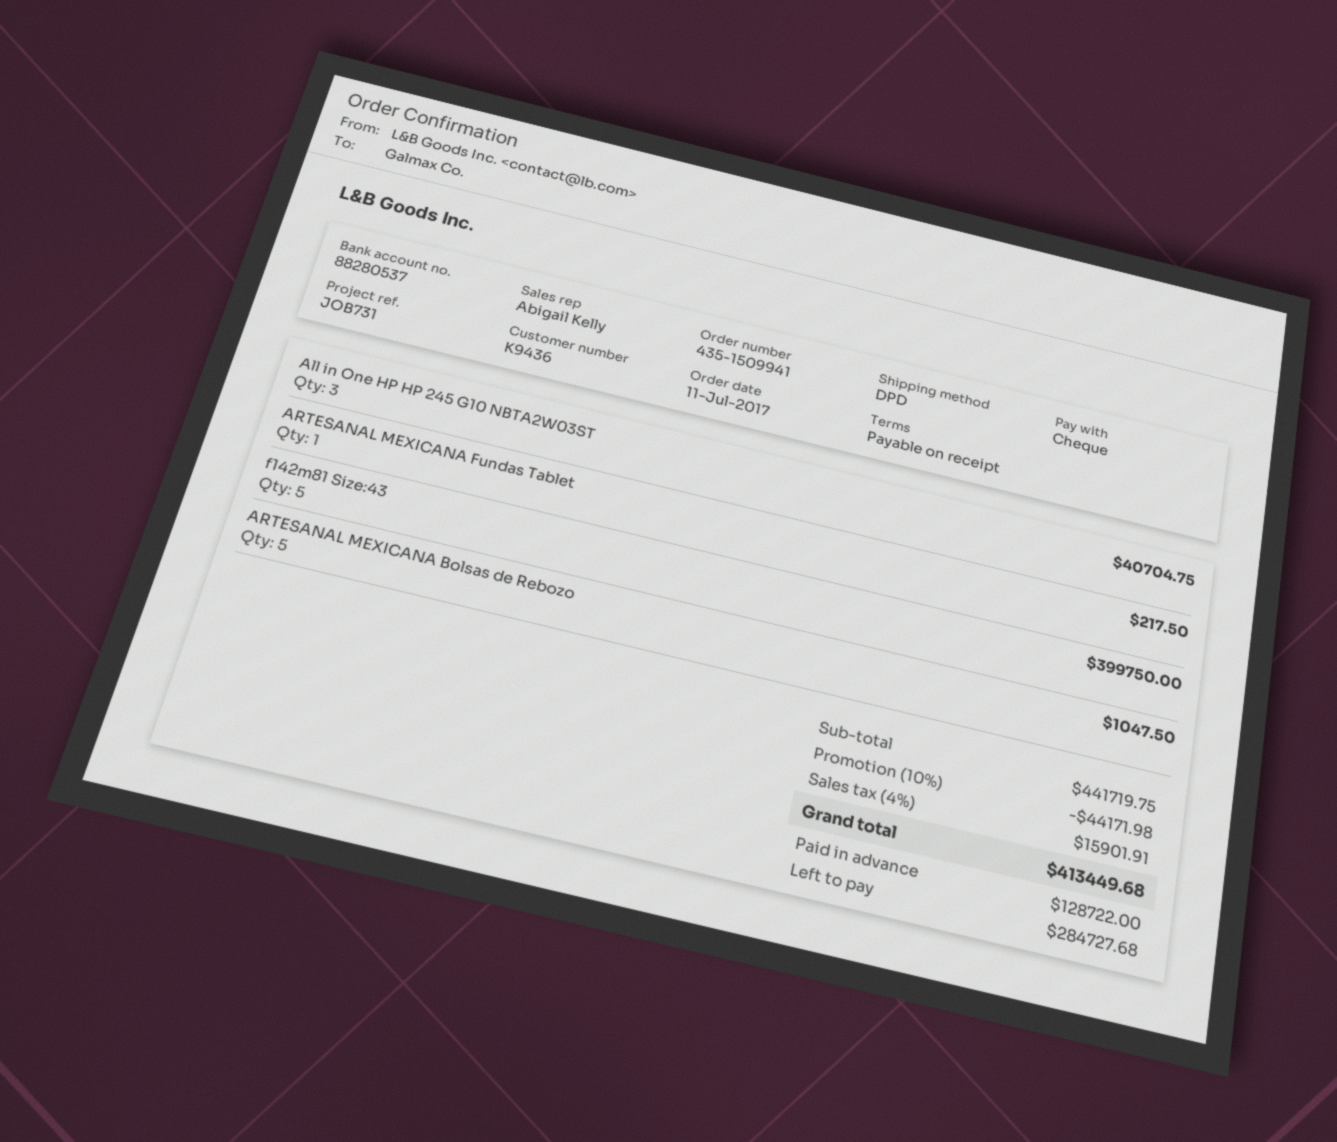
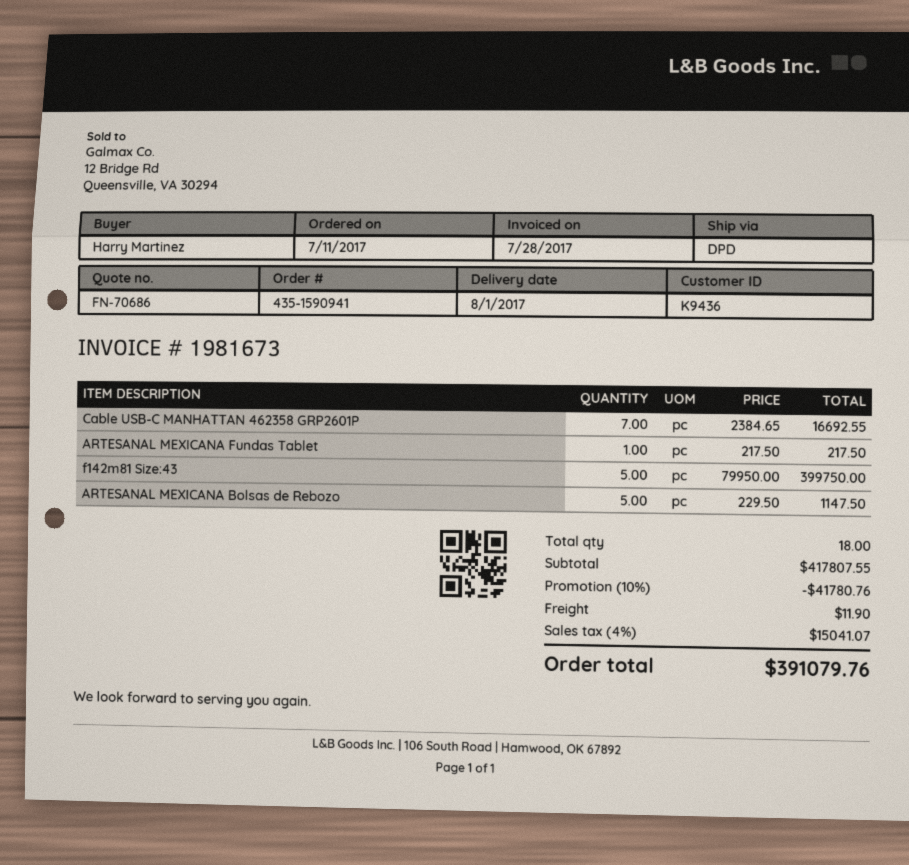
order number: 435-1509941 -> 435-1590941
All in One HP HP 245 G10 NBTA2W03ST: 3 for 40704.75 -> none
ARTESANAL MEXICANA Bolsas de Rebozo: 5 for 1047.50 -> 5 for 1147.50
Cable USB-C MANHATTAN 462358 GRP2601P: none -> 7 for 16692.55
subtotal: 441719.75 -> 417807.55
discount: 10% = 44171.98 -> 10% = 41780.76
shipping: none -> 11.90
tax: 4% = 15901.91 -> 4% = 15041.07
total: 413449.68 -> 391079.76

